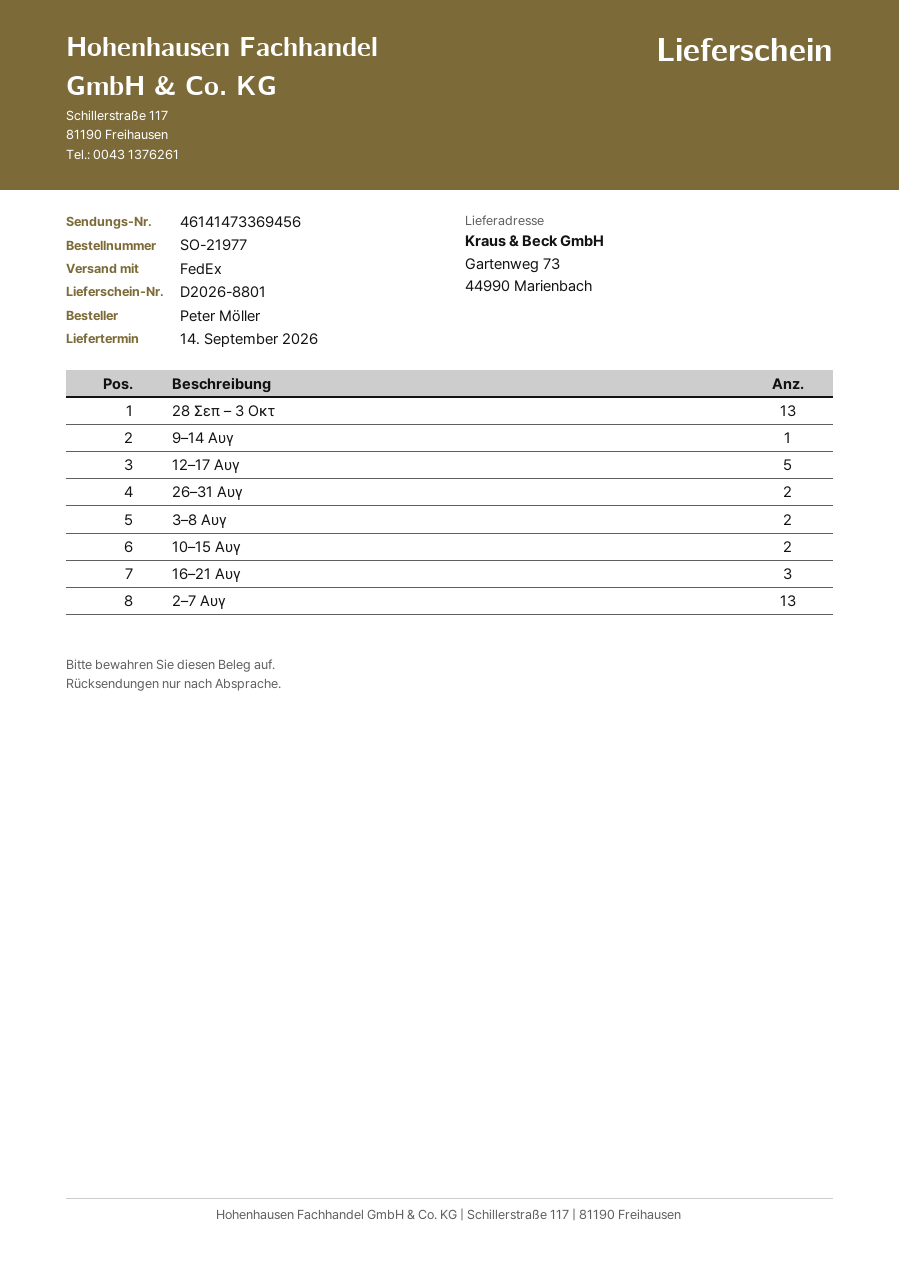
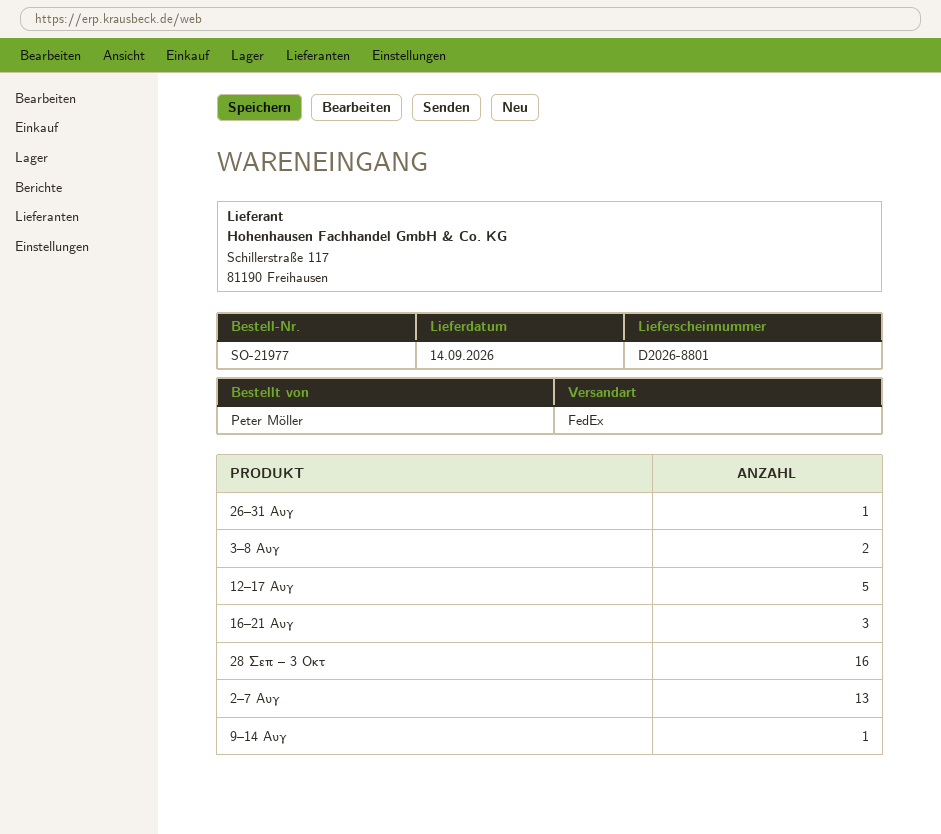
28 Σεπ – 3 Οκτ: 13 -> 16
26–31 Αυγ: 2 -> 1
10–15 Αυγ: 2 -> none

